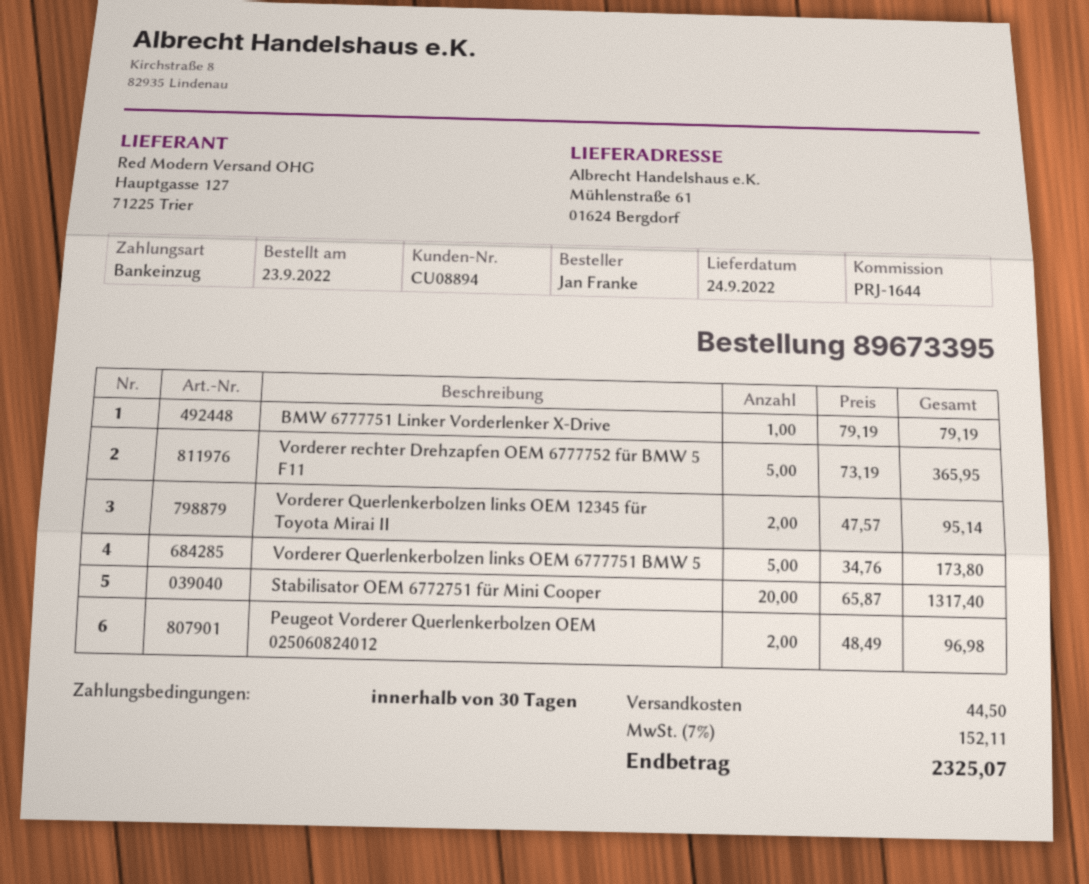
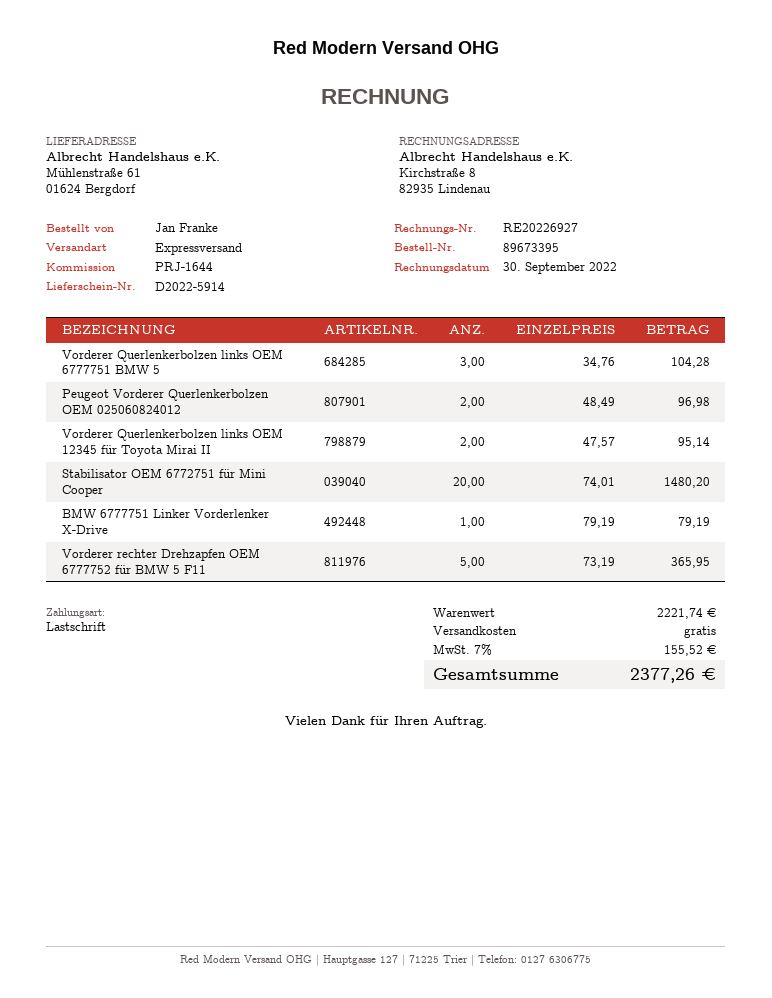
Vorderer Querlenkerbolzen links OEM 6777751 BMW 5: 5 x 34.76 = 173.80 -> 3 x 34.76 = 104.28
Stabilisator OEM 6772751 für Mini Cooper: 20 x 65.87 = 1317.40 -> 20 x 74.01 = 1480.20
shipping: 44.50 -> 0.00
tax: 7% = 152.11 -> 7% = 155.52
total: 2325.07 -> 2377.26

